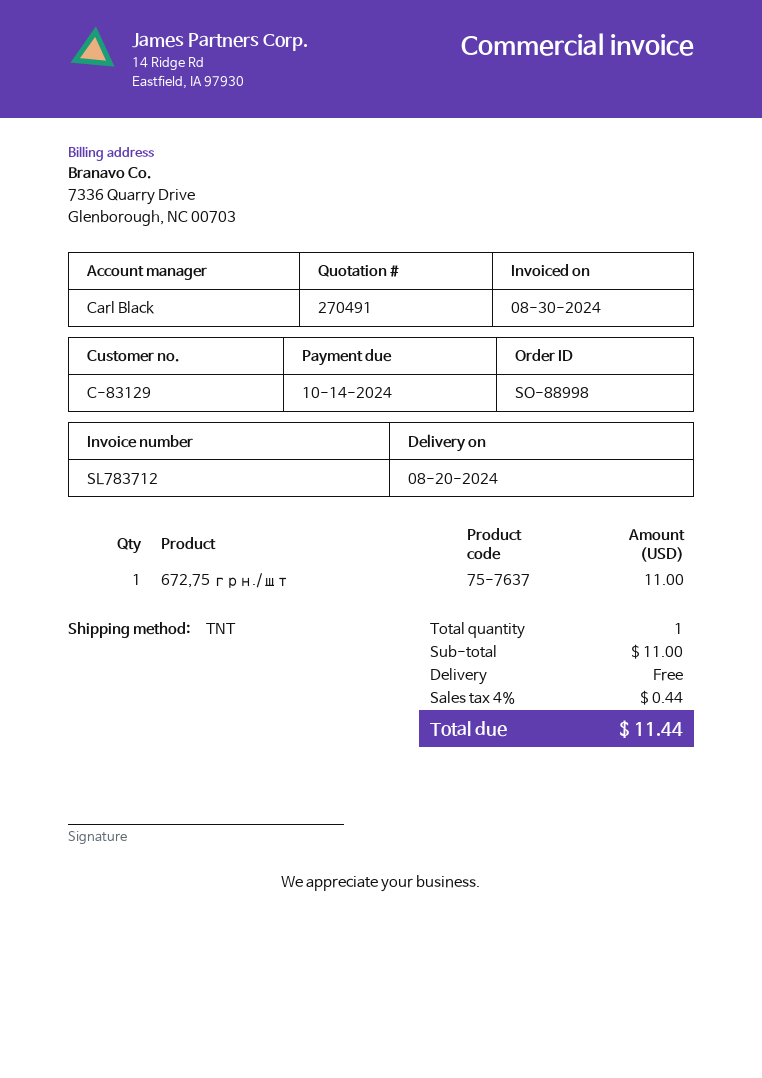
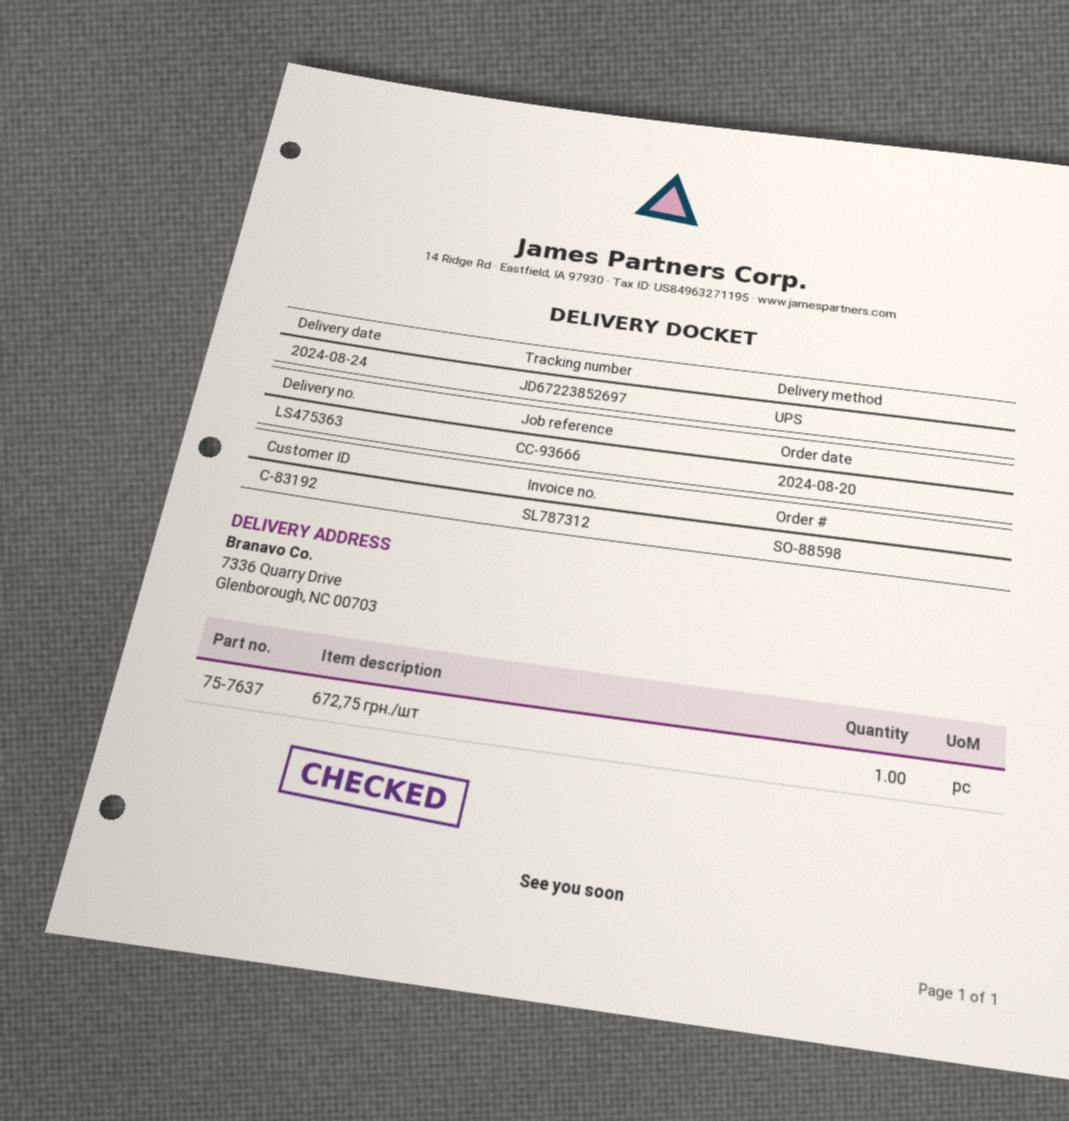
order number: SO-88998 -> SO-88598
delivery date: 2024-08-20 -> 2024-08-24
invoice number: SL783712 -> SL787312
customer number: C-83129 -> C-83192
shipping method: TNT -> UPS

